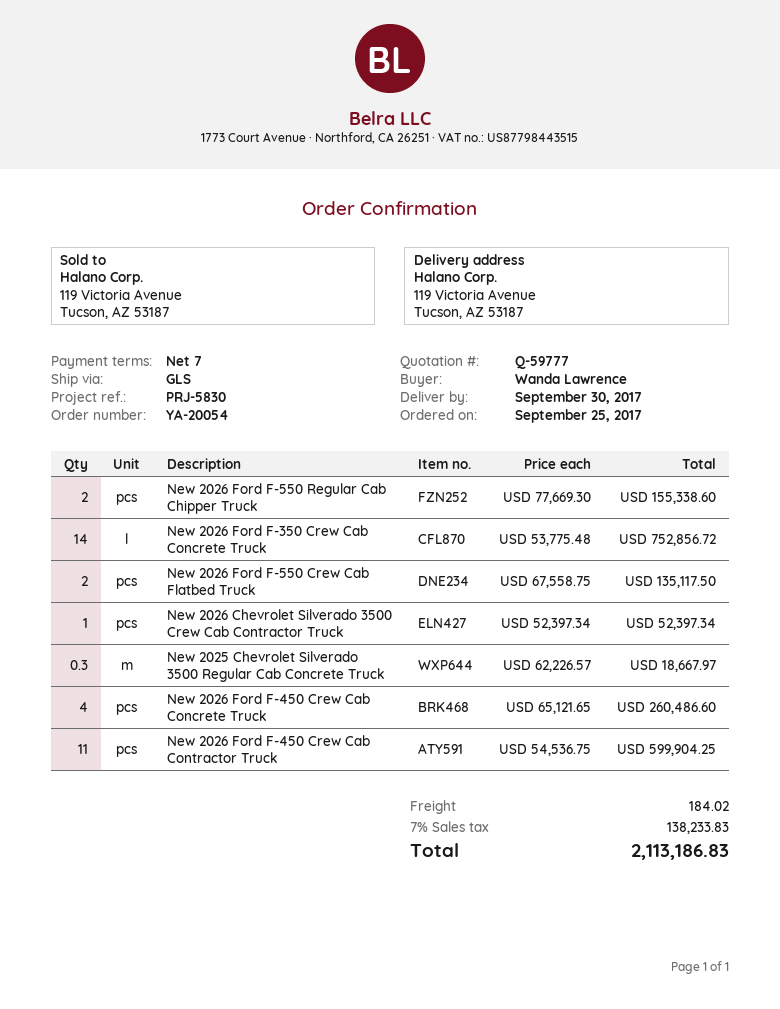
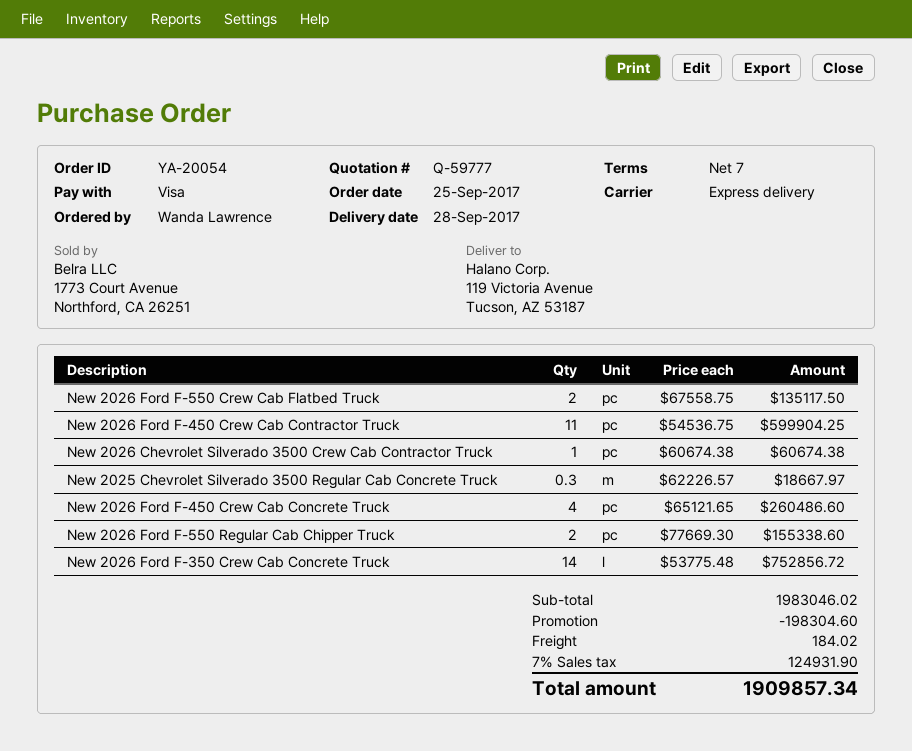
delivery date: 2017-09-30 -> 2017-09-28
shipping method: GLS -> express
New 2026 Chevrolet Silverado 3500 Crew Cab Contractor Truck: 1 x 52397.34 = 52397.34 -> 1 x 60674.38 = 60674.38
discount: none -> 198304.60
tax: 7% = 138233.83 -> 7% = 124931.90
total: 2113186.83 -> 1909857.34

